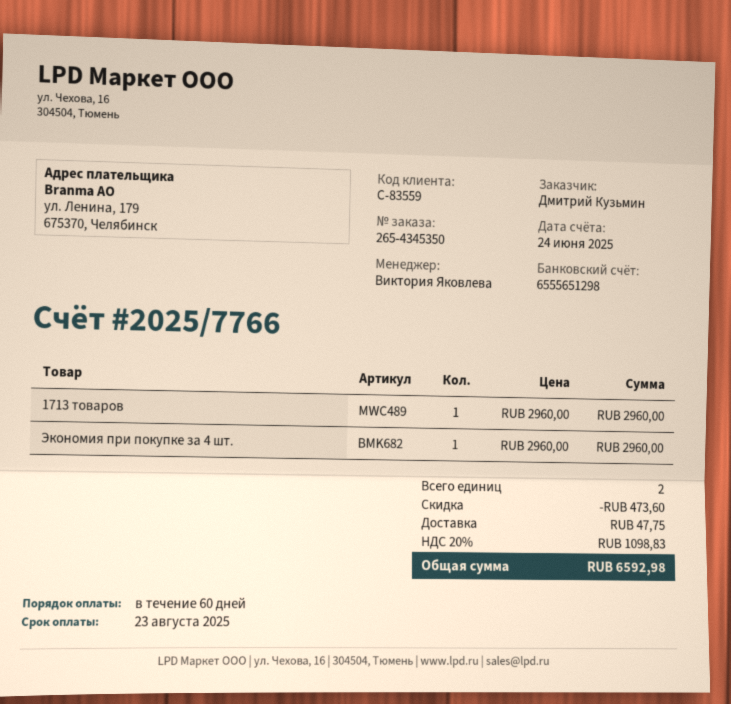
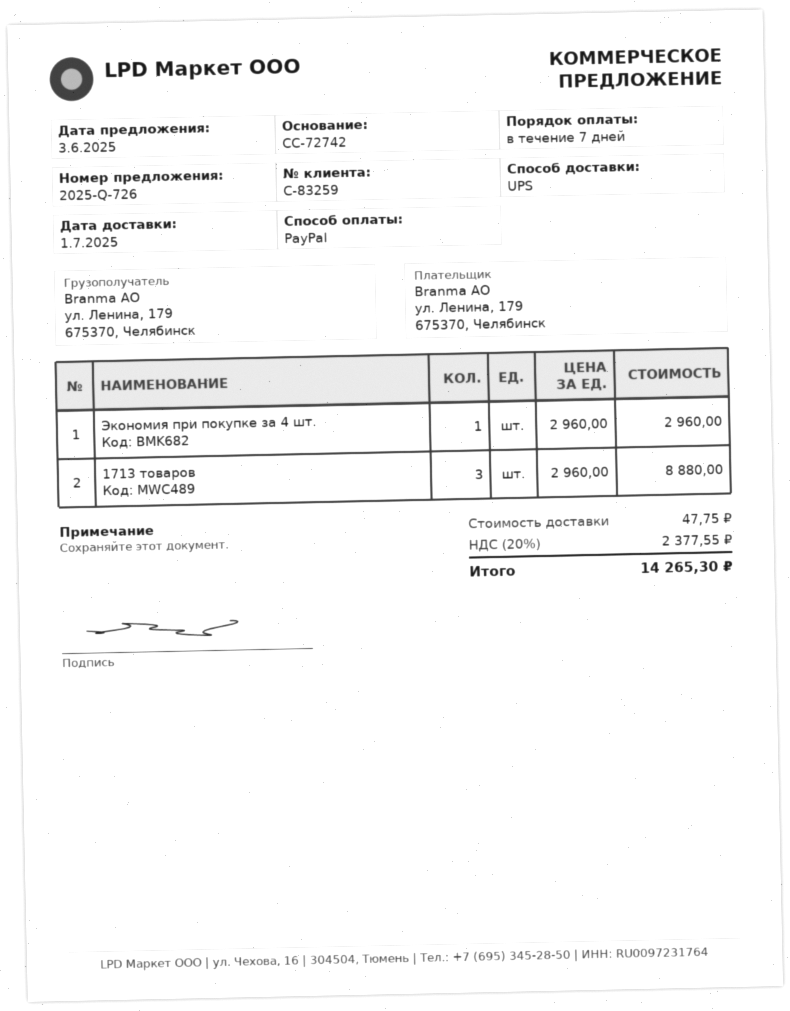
payment terms: 60 days -> 7 days
customer number: C-83559 -> C-83259
1713 товаров: 1 x 2960.00 = 2960.00 -> 3 x 2960.00 = 8880.00
discount: 473.60 -> none
tax: 20% = 1098.83 -> 20% = 2377.55
total: 6592.98 -> 14265.30

